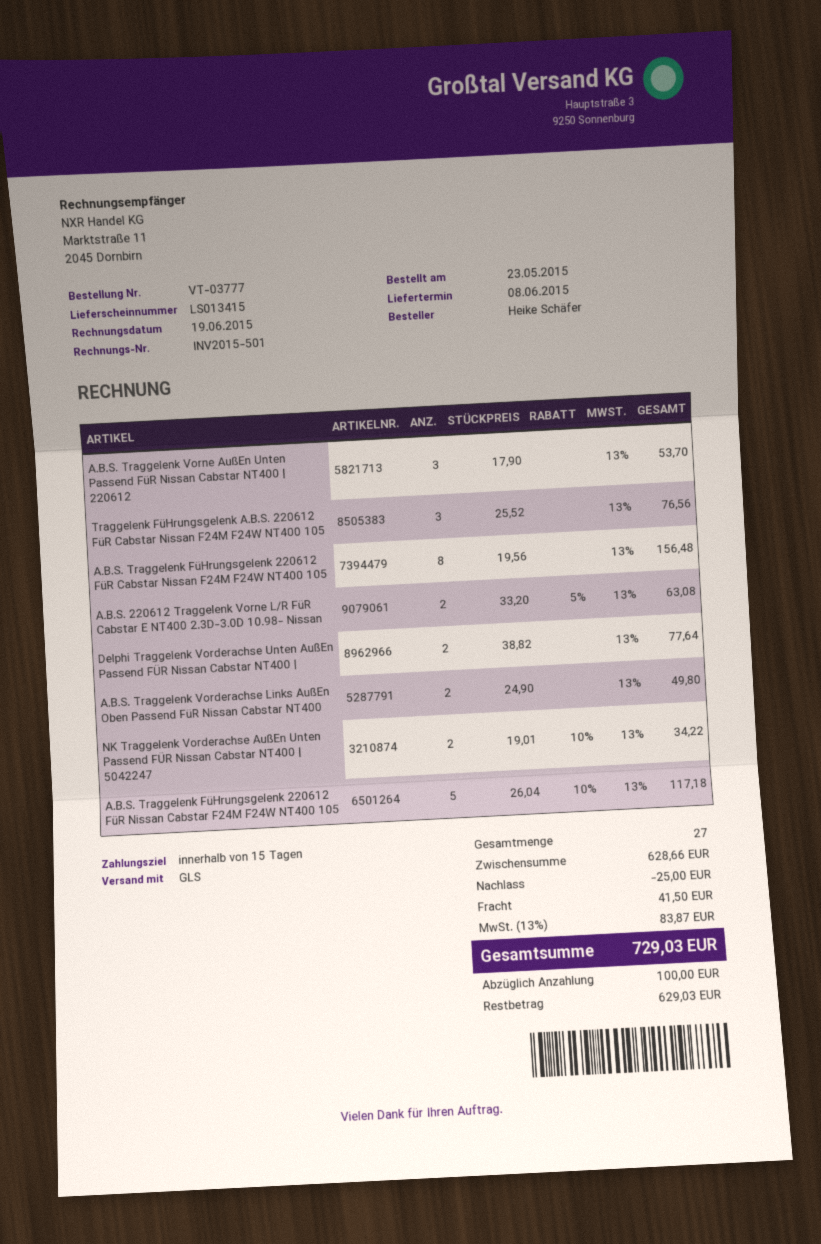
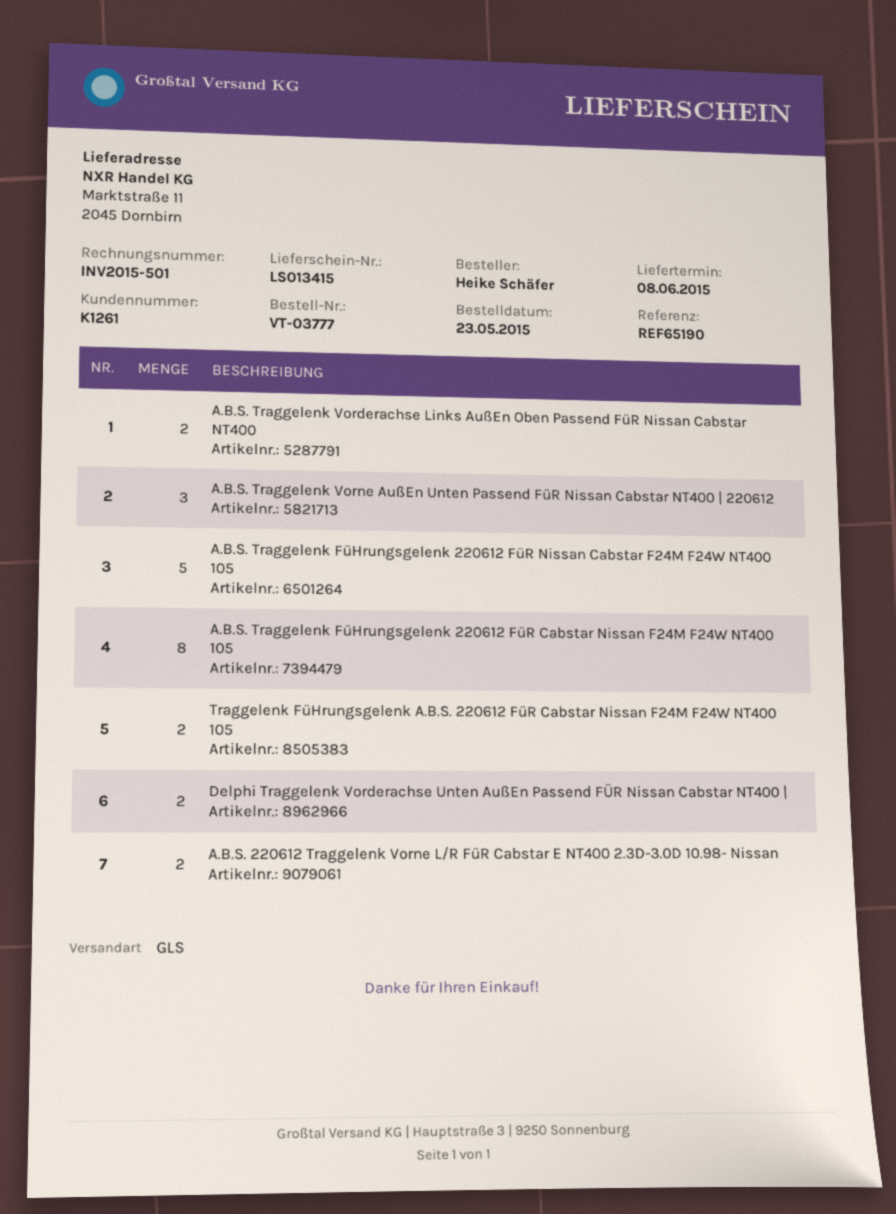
Traggelenk FüHrungsgelenk A.B.S. 220612 FüR Cabstar Nissan F24M F24W NT400 105: 3 -> 2
NK Traggelenk Vorderachse AußEn Unten Passend FÜR Nissan Cabstar NT400 | 5042247: 2 -> none

